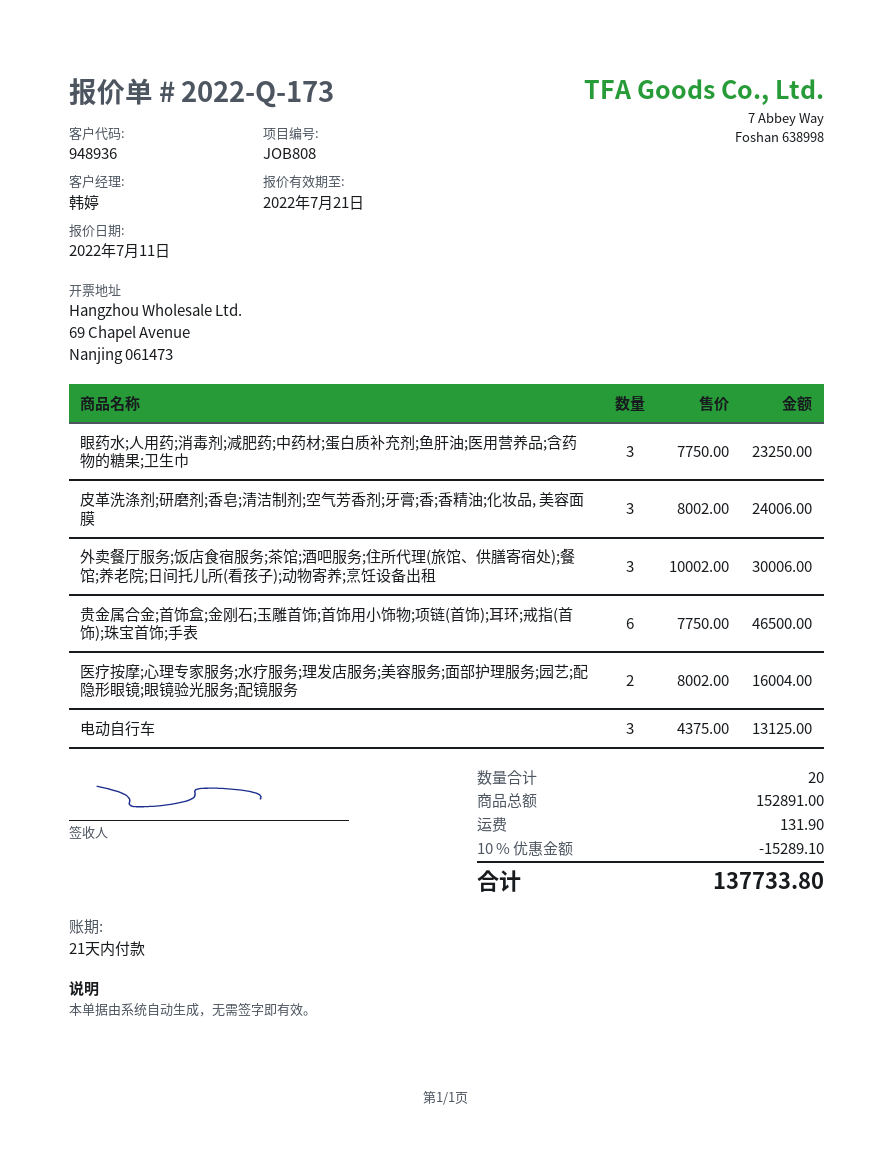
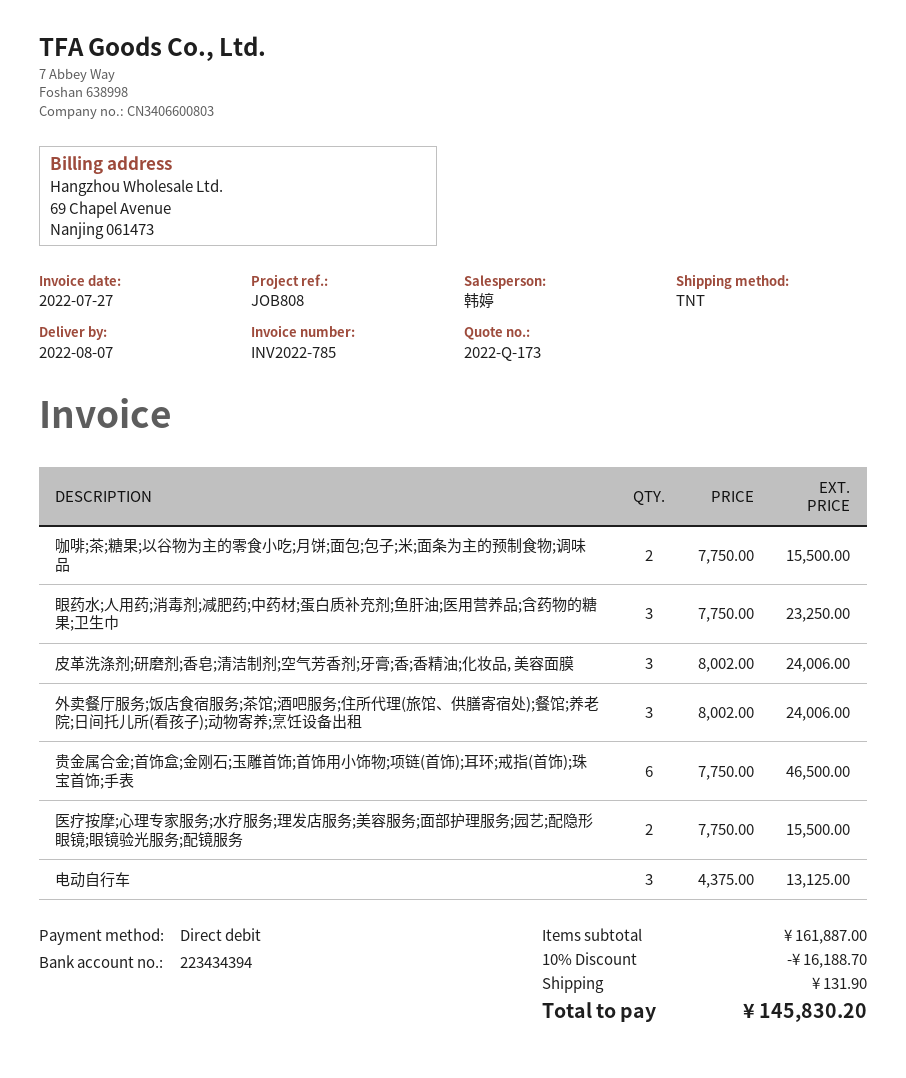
外卖餐厅服务;饭店食宿服务;茶馆;酒吧服务;住所代理(旅馆、供膳寄宿处);餐馆;养老院;日间托儿所(看孩子);动物寄养;烹饪设备出租: 3 x 10002.00 = 30006.00 -> 3 x 8002.00 = 24006.00
医疗按摩;心理专家服务;水疗服务;理发店服务;美容服务;面部护理服务;园艺;配隐形眼镜;眼镜验光服务;配镜服务: 2 x 8002.00 = 16004.00 -> 2 x 7750.00 = 15500.00
咖啡;茶;糖果;以谷物为主的零食小吃;月饼;面包;包子;米;面条为主的预制食物;调味品: none -> 2 x 7750.00 = 15500.00
subtotal: 152891.00 -> 161887.00
discount: 10% = 15289.10 -> 10% = 16188.70
total: 137733.80 -> 145830.20

